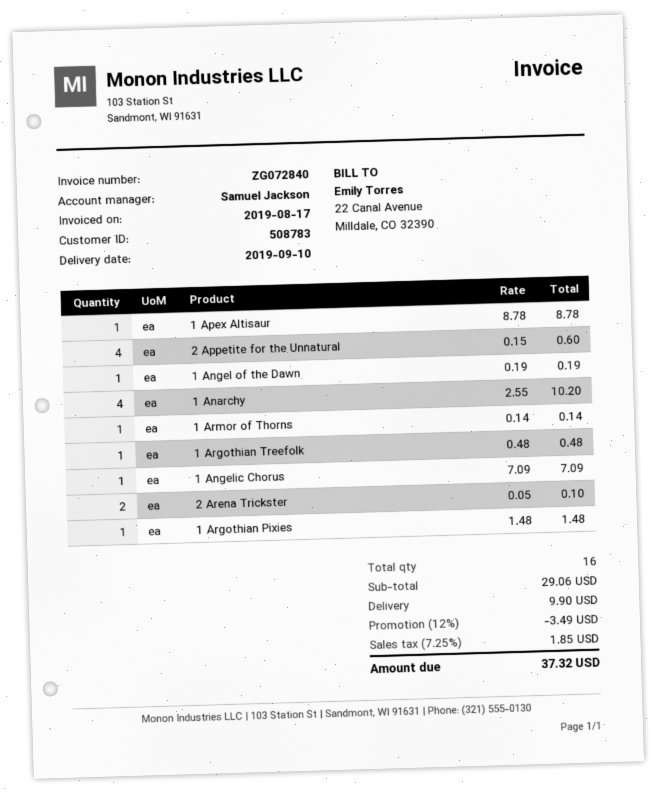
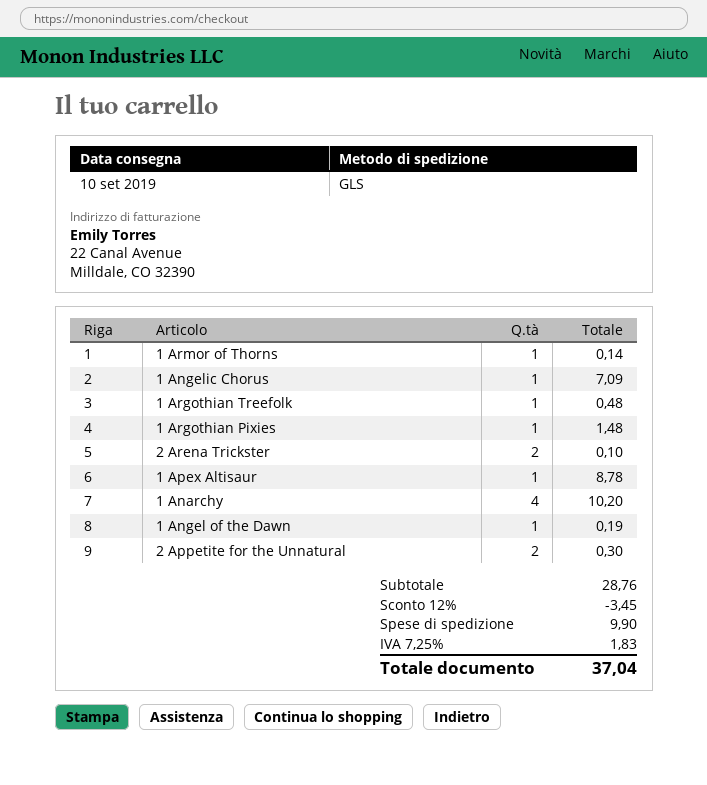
2 Appetite for the Unnatural: 4 for 0.60 -> 2 for 0.30
subtotal: 29.06 -> 28.76
discount: 12% = 3.49 -> 12% = 3.45
tax: 7.25% = 1.85 -> 7.25% = 1.83
total: 37.32 -> 37.04

